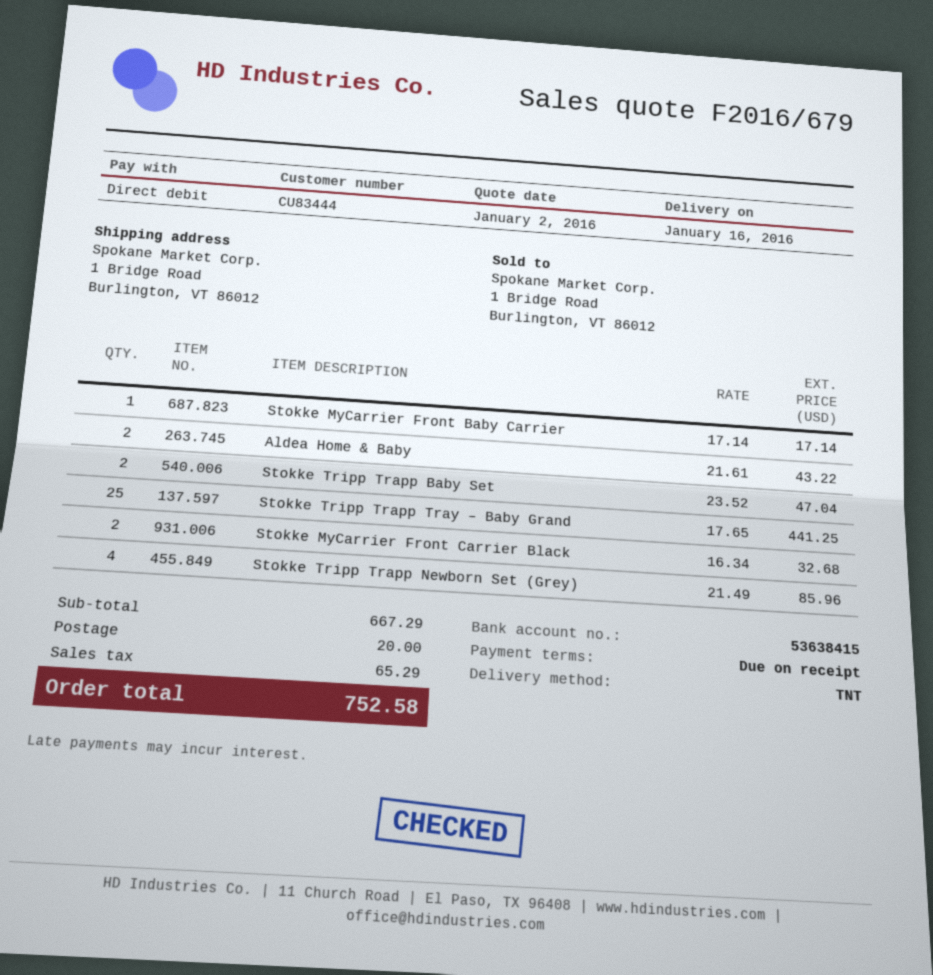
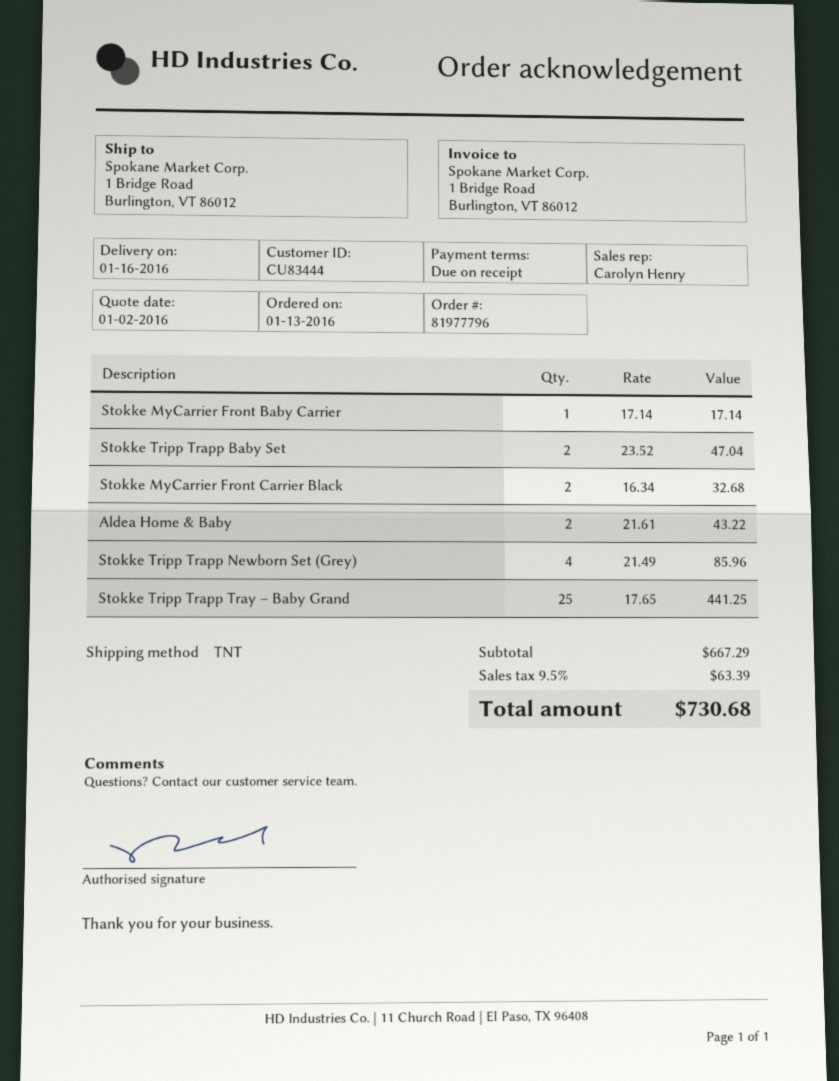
shipping: 20.00 -> none
tax: 65.29 -> 63.39
total: 752.58 -> 730.68

